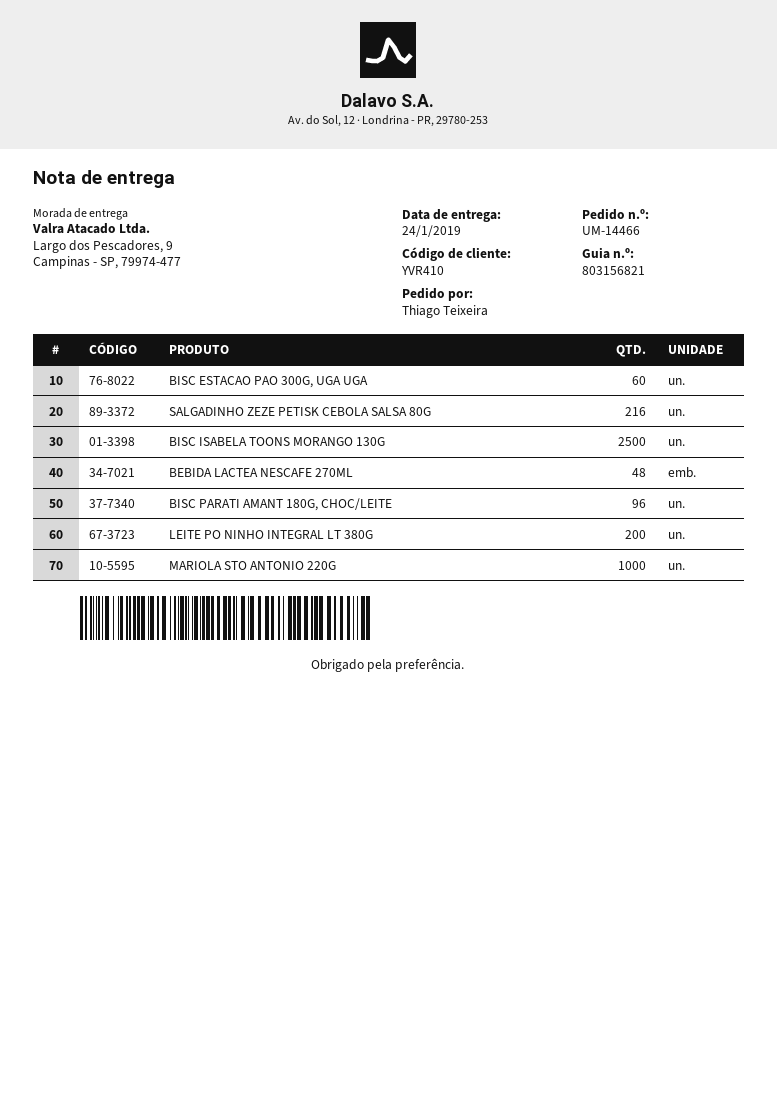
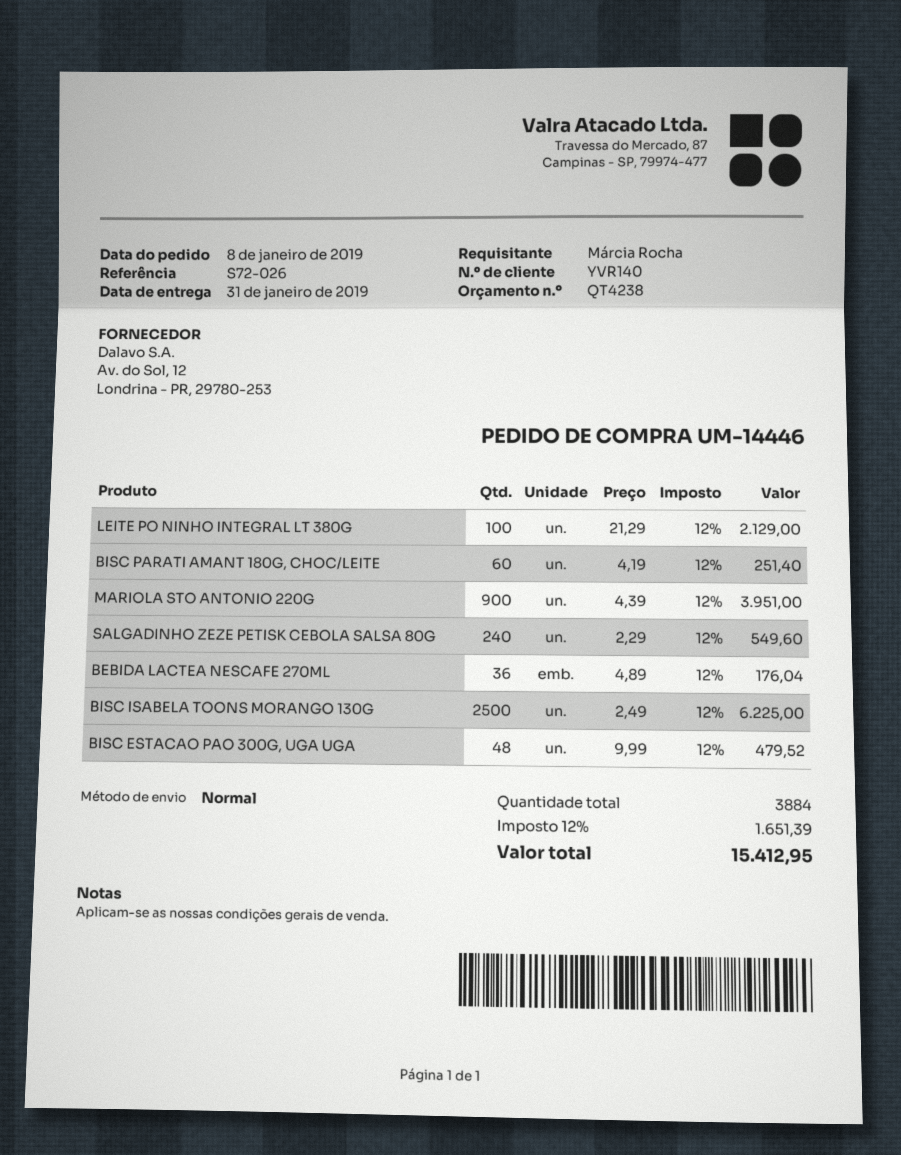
order number: UM-14466 -> UM-14446
delivery date: 2019-01-24 -> 2019-01-31
customer number: YVR410 -> YVR140
ordered by: Thiago Teixeira -> Márcia Rocha
BISC ESTACAO PAO 300G, UGA UGA: 60 -> 48
SALGADINHO ZEZE PETISK CEBOLA SALSA 80G: 216 -> 240
BEBIDA LACTEA NESCAFE 270ML: 48 -> 36
BISC PARATI AMANT 180G, CHOC/LEITE: 96 -> 60
LEITE PO NINHO INTEGRAL LT 380G: 200 -> 100
MARIOLA STO ANTONIO 220G: 1000 -> 900

